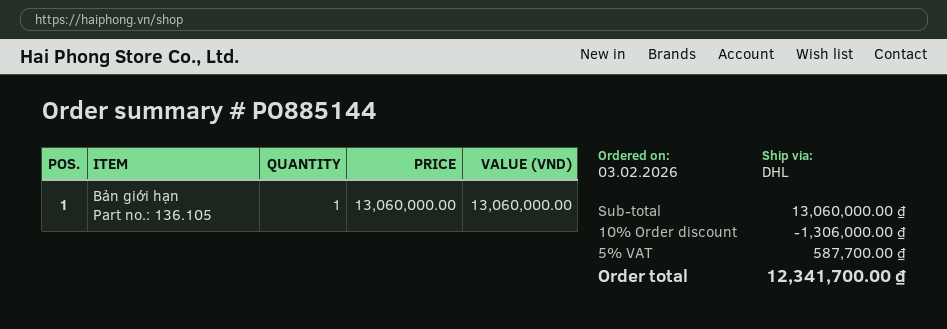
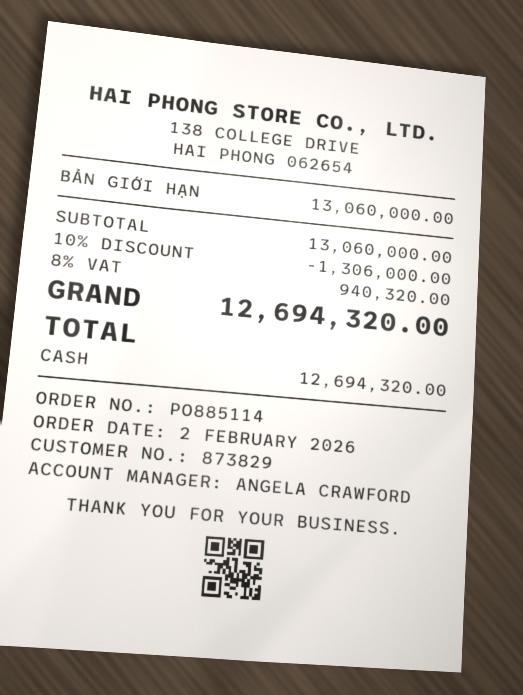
order number: PO885144 -> PO885114
order date: 2026-02-03 -> 2026-02-02
tax: 5% = 587700.00 -> 8% = 940320.00
total: 12341700.00 -> 12694320.00

